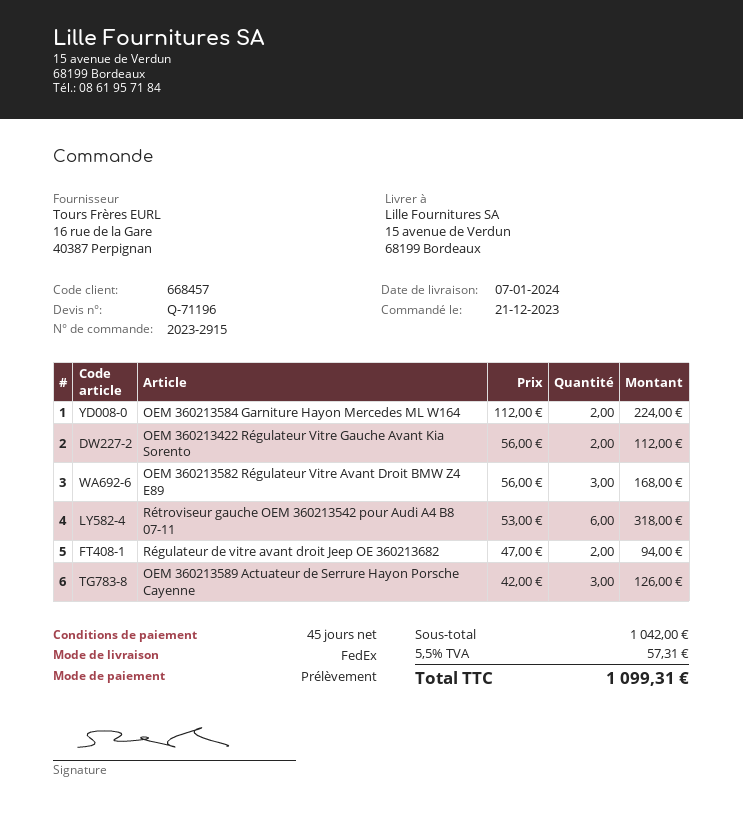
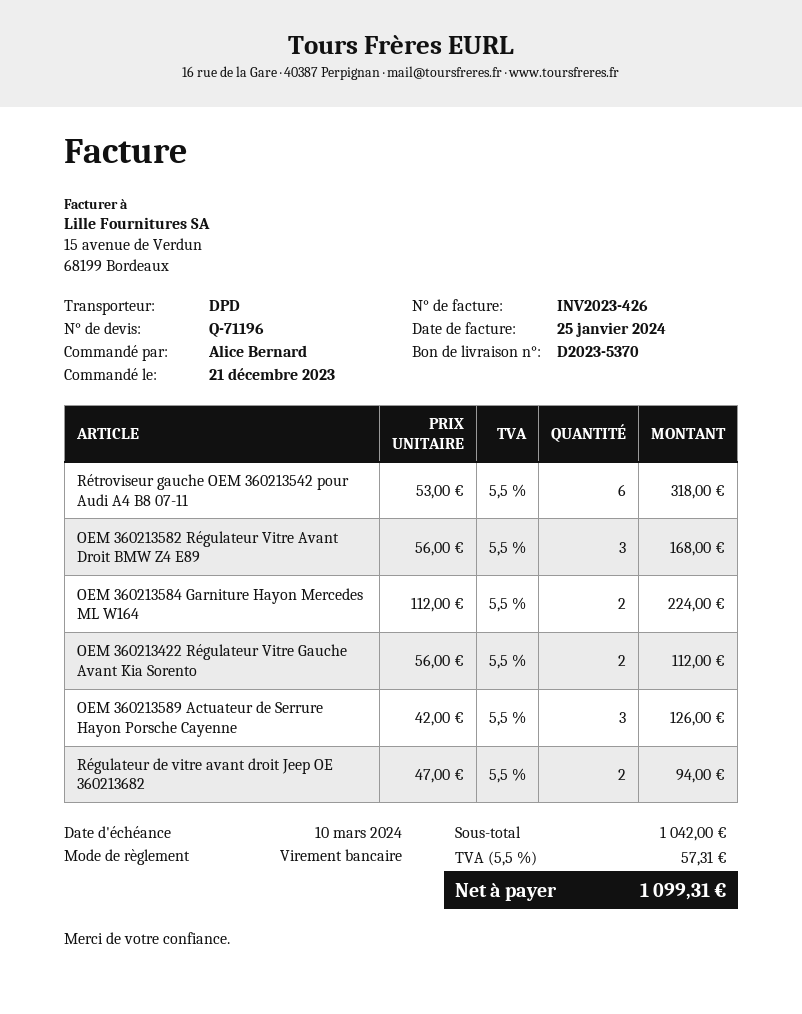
payment method: direct debit -> bank transfer
shipping method: FedEx -> DPD

